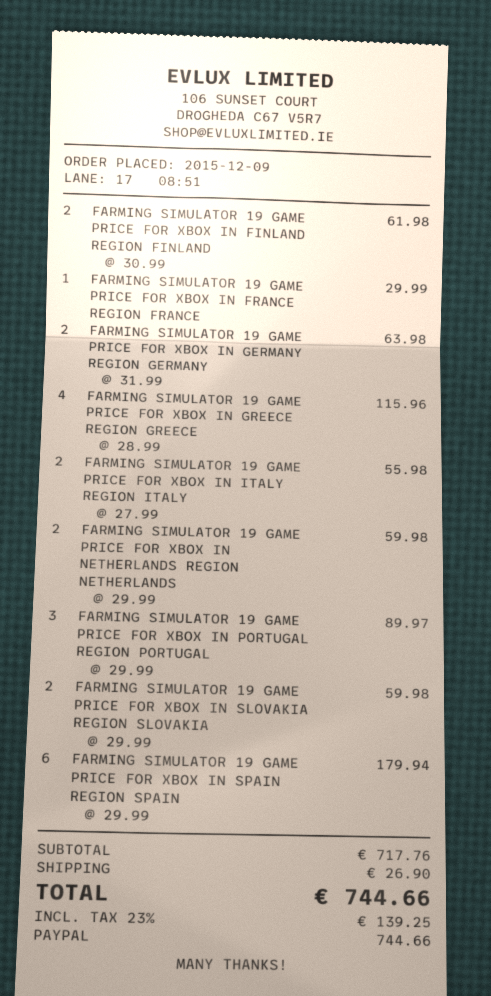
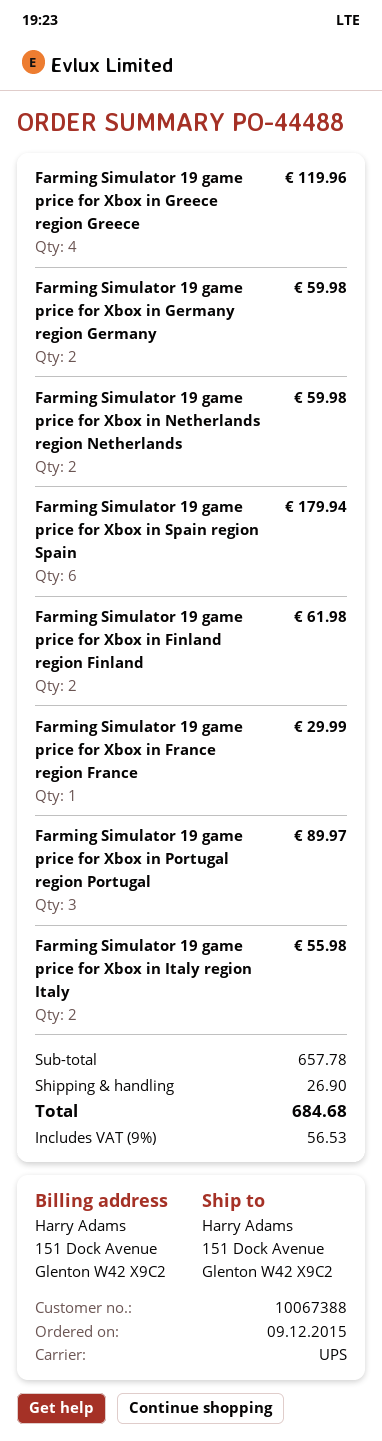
FARMING SIMULATOR 19 GAME PRICE FOR XBOX IN GERMANY REGION GERMANY: 2 for 63.98 -> 2 for 59.98
FARMING SIMULATOR 19 GAME PRICE FOR XBOX IN GREECE REGION GREECE: 4 for 115.96 -> 4 for 119.96
FARMING SIMULATOR 19 GAME PRICE FOR XBOX IN SLOVAKIA REGION SLOVAKIA: 2 for 59.98 -> none
subtotal: 717.76 -> 657.78
tax: 23% = 139.25 -> 9% = 56.53
total: 744.66 -> 684.68

